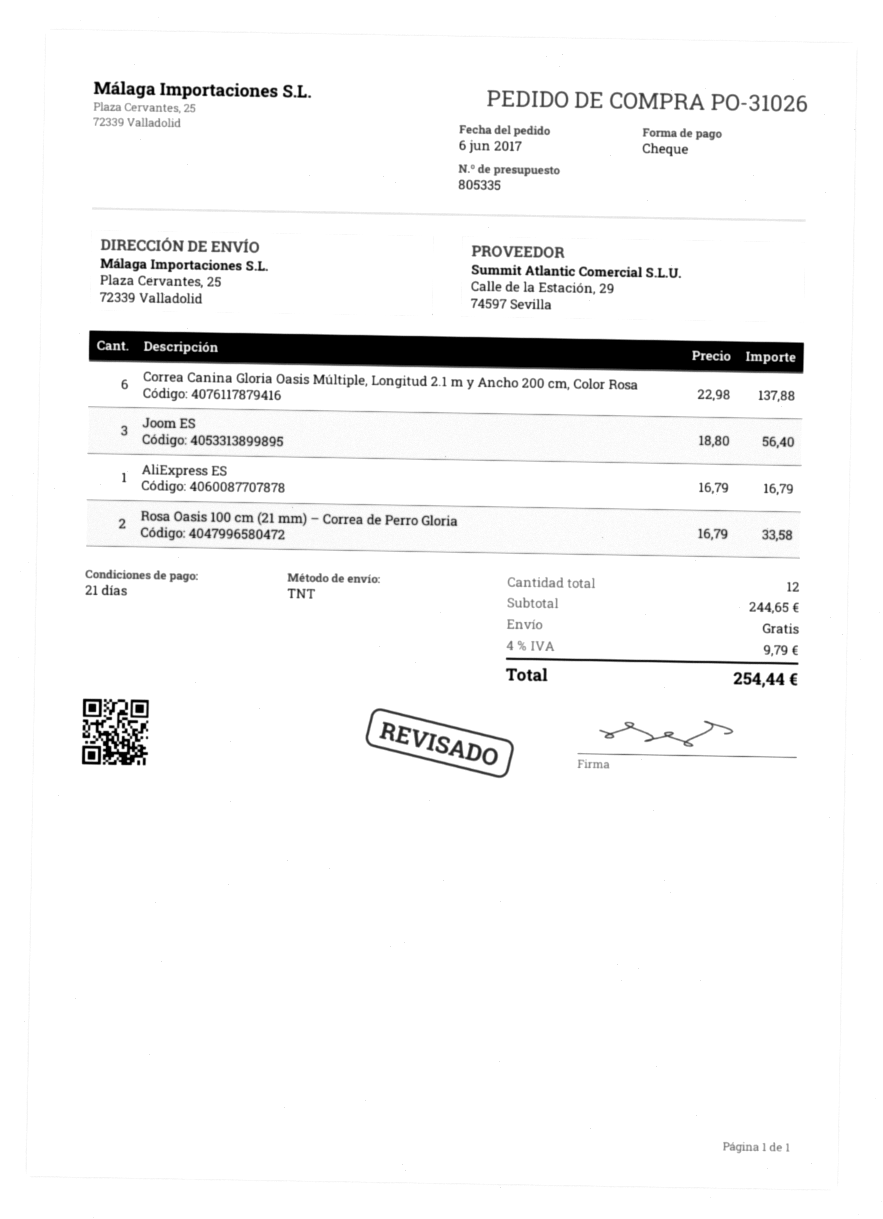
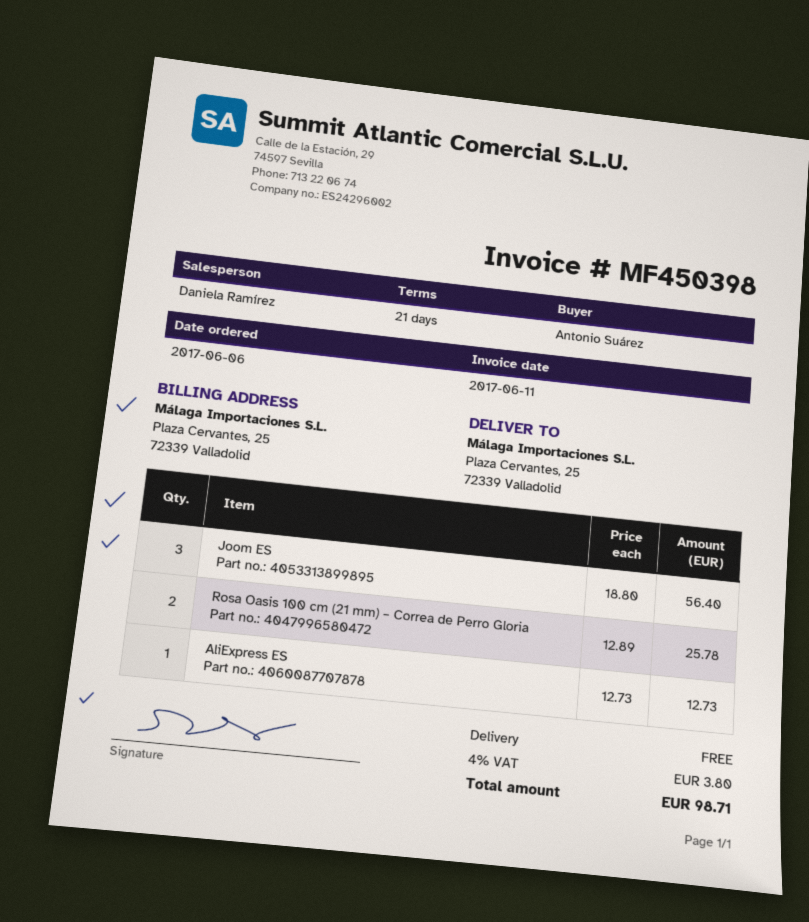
Correa Canina Gloria Oasis Múltiple, Longitud 2.1 m y Ancho 200 cm, Color Rosa: 6 x 22.98 = 137.88 -> none
AliExpress ES: 1 x 16.79 = 16.79 -> 1 x 12.73 = 12.73
Rosa Oasis 100 cm (21 mm) – Correa de Perro Gloria: 2 x 16.79 = 33.58 -> 2 x 12.89 = 25.78
tax: 4% = 9.79 -> 4% = 3.80
total: 254.44 -> 98.71

